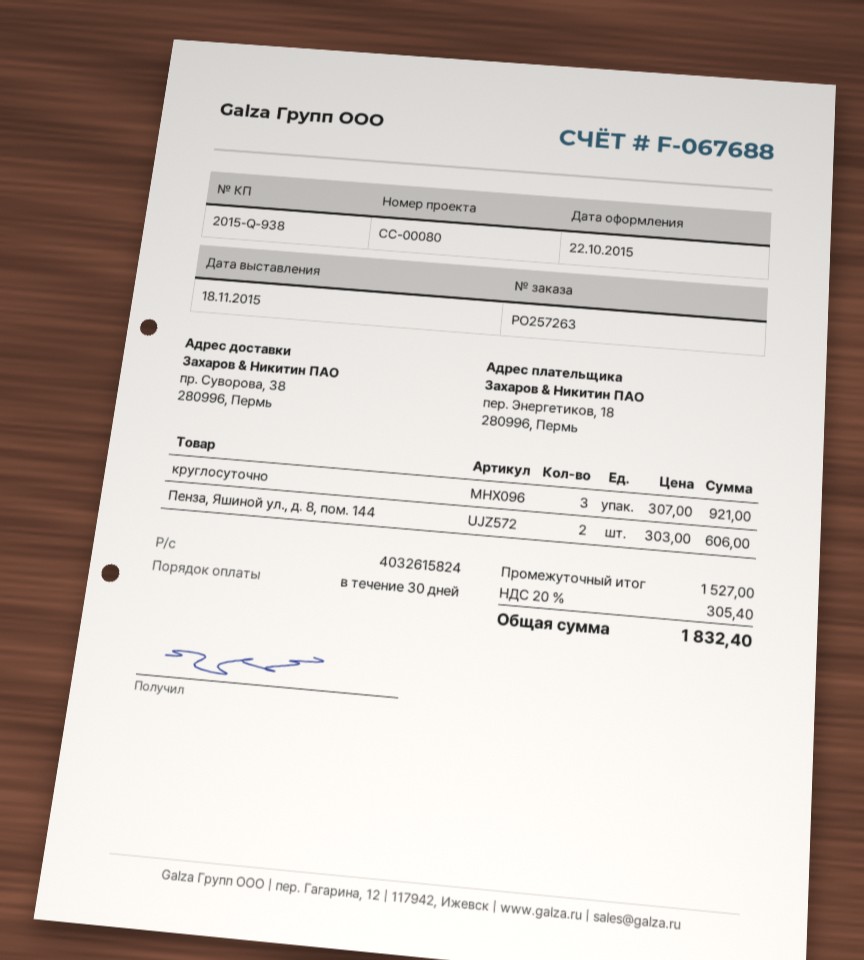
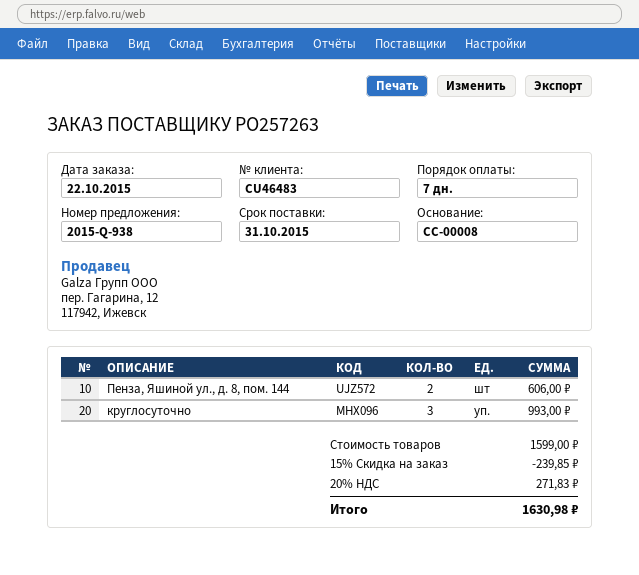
payment terms: 30 days -> 7 days
reference: CC-00080 -> CC-00008
круглосуточно: 3 for 921.00 -> 3 for 993.00
subtotal: 1527.00 -> 1599.00
discount: none -> 15% = 239.85
tax: 20% = 305.40 -> 20% = 271.83
total: 1832.40 -> 1630.98

